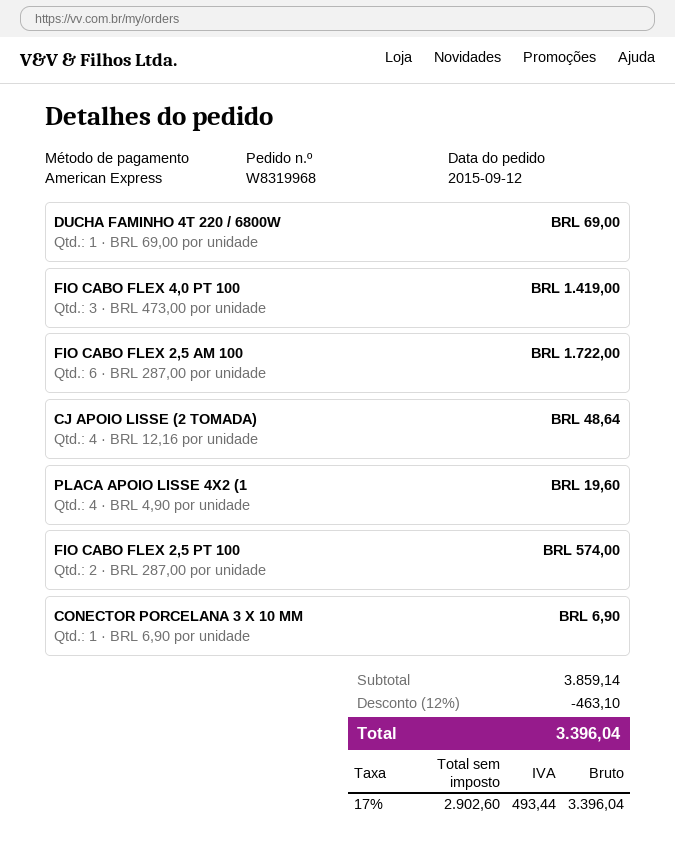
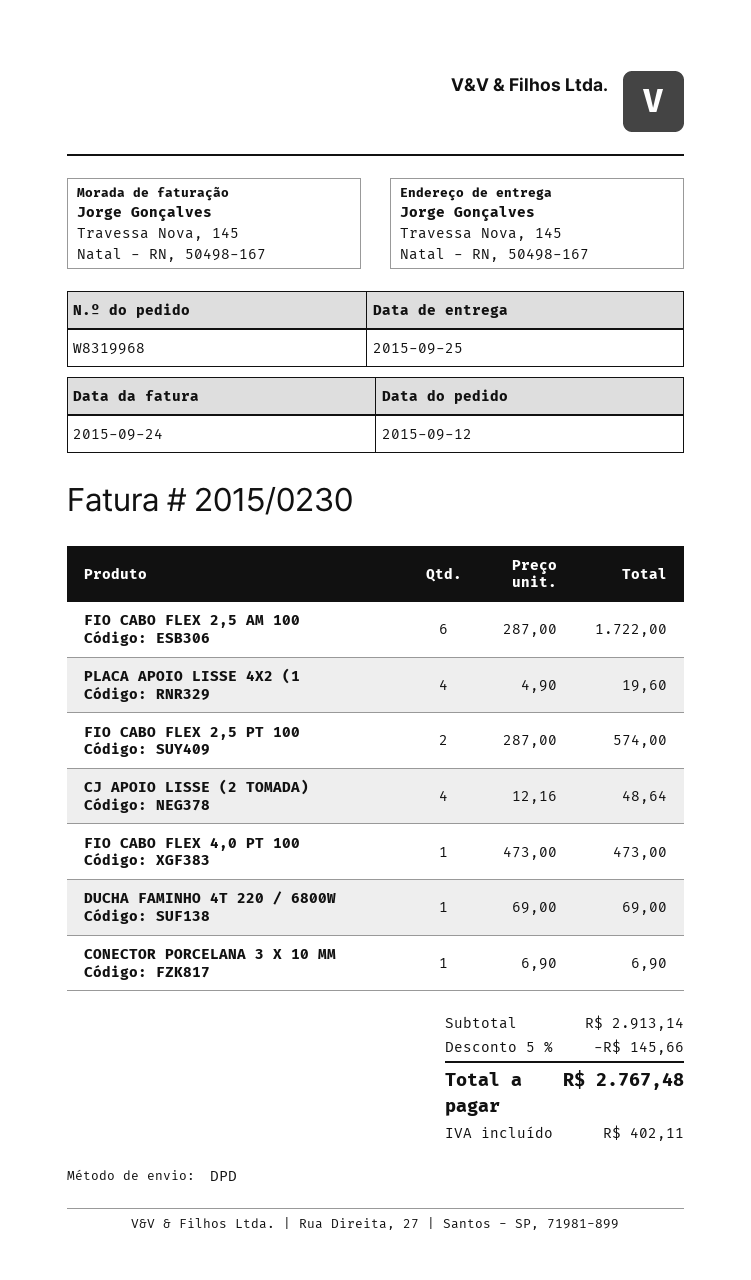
FIO CABO FLEX 4,0 PT 100: 3 x 473.00 = 1419.00 -> 1 x 473.00 = 473.00
subtotal: 3859.14 -> 2913.14
discount: 12% = 463.10 -> 5% = 145.66
tax: 493.44 -> 402.11
total: 3396.04 -> 2767.48

